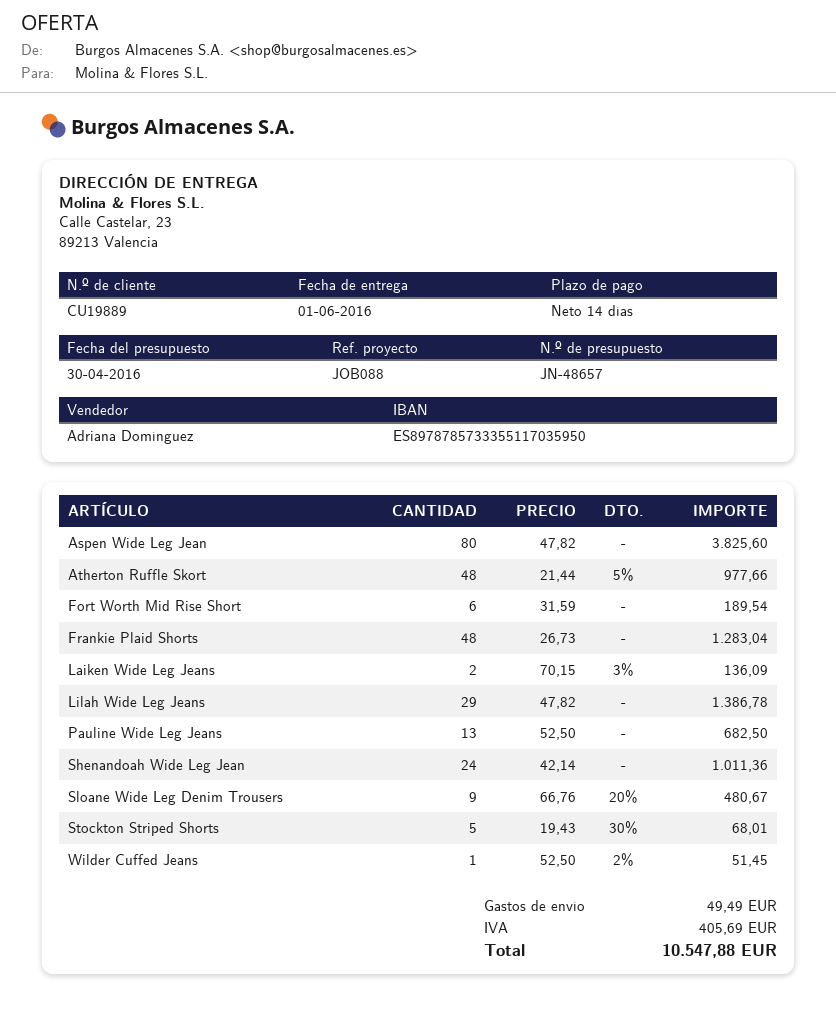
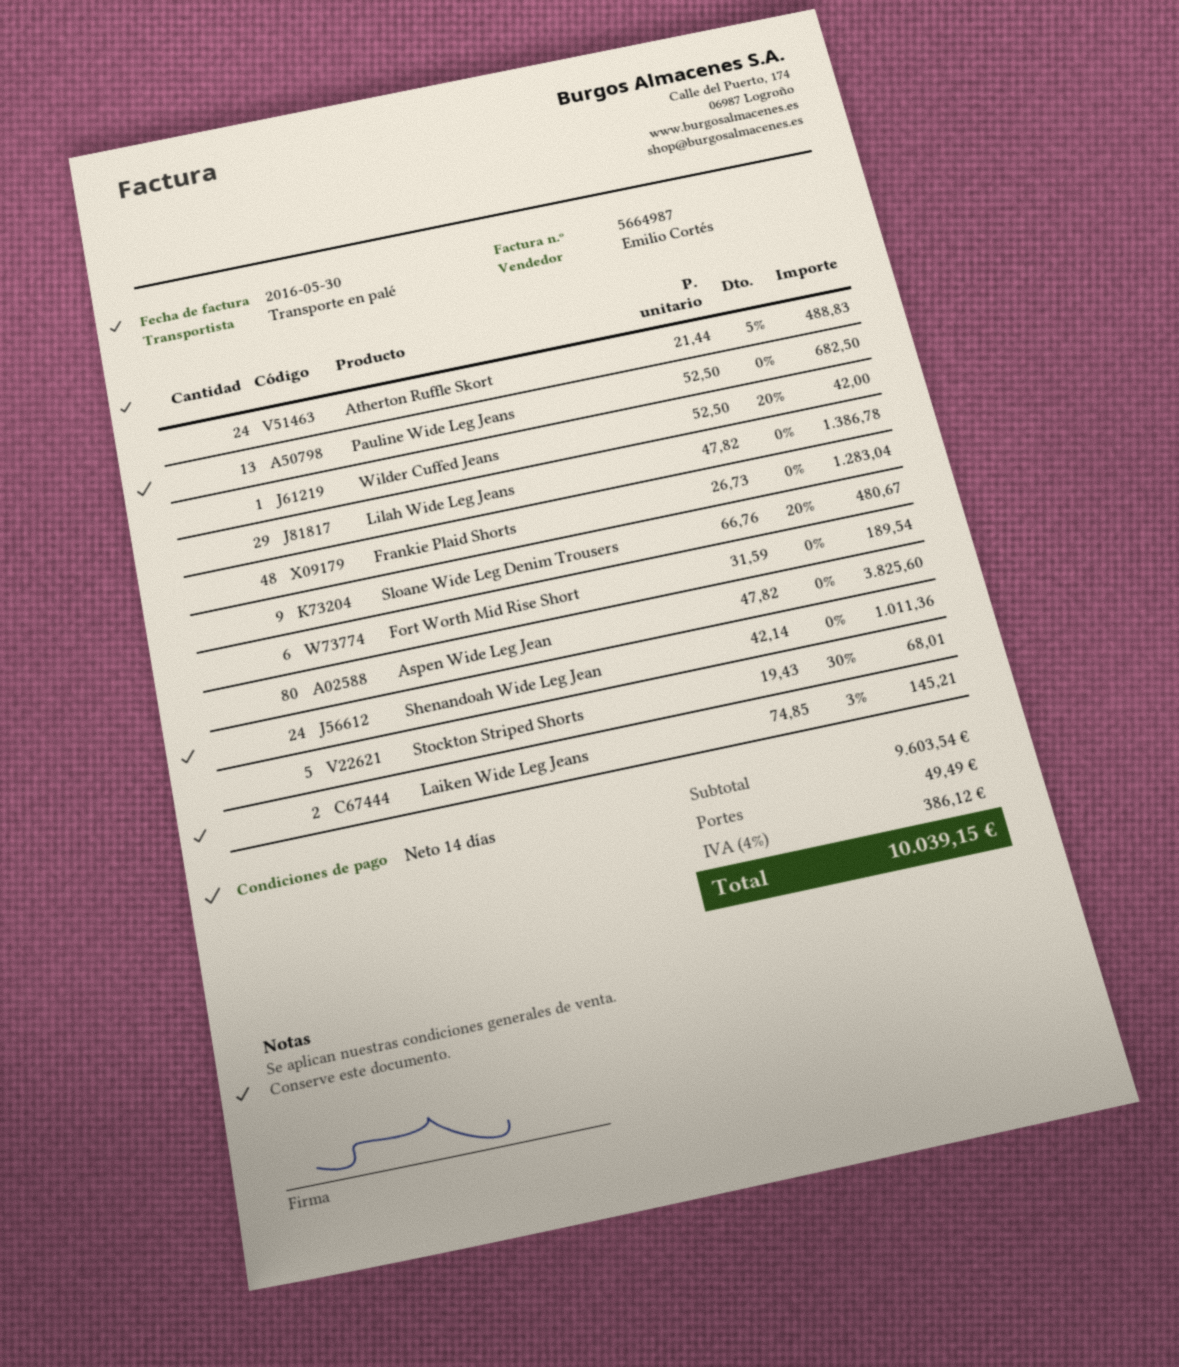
sales rep: Adriana Domínguez -> Emilio Cortés
Atherton Ruffle Skort: 48 x 21.44 - 5% = 977.66 -> 24 x 21.44 - 5% = 488.83
Laiken Wide Leg Jeans: 2 x 70.15 - 3% = 136.09 -> 2 x 74.85 - 3% = 145.21
Wilder Cuffed Jeans: 1 x 52.50 - 2% = 51.45 -> 1 x 52.50 - 20% = 42.00
tax: 405.69 -> 386.12
total: 10547.88 -> 10039.15

